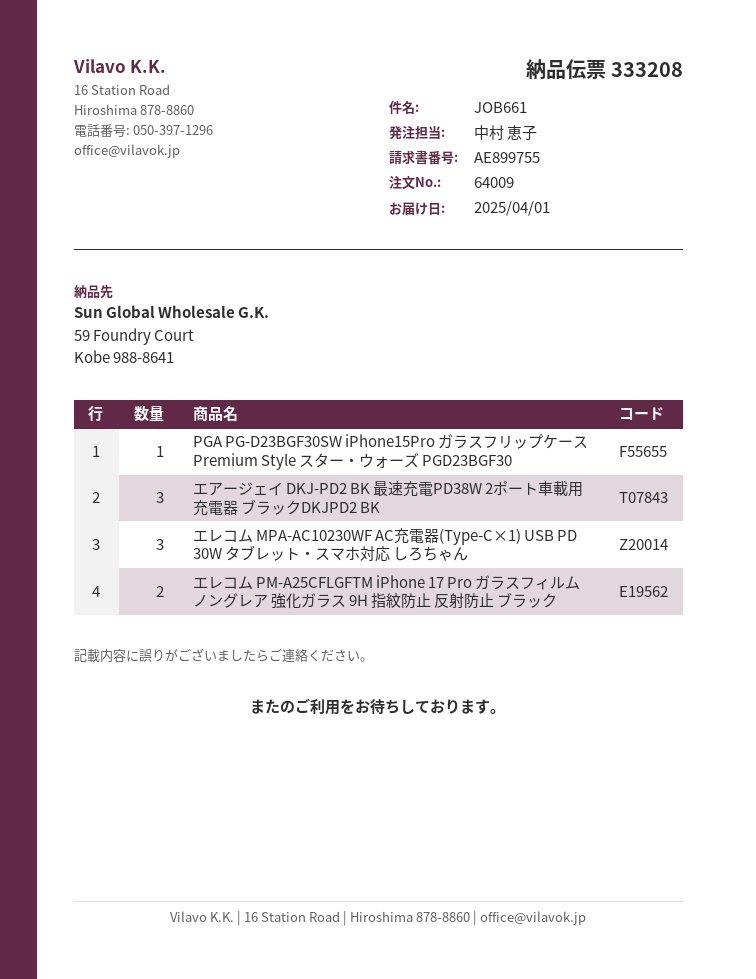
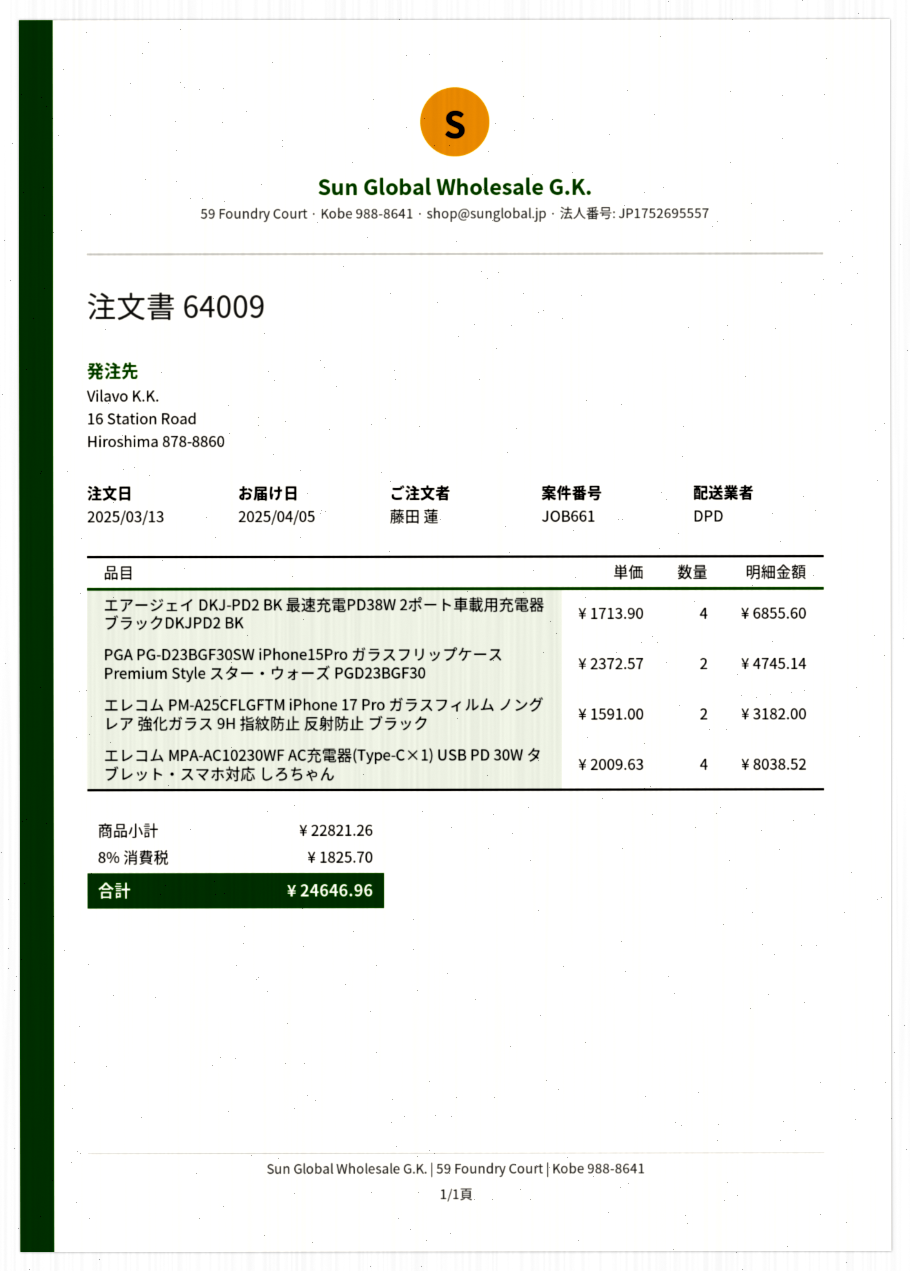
delivery date: 2025-04-01 -> 2025-04-05
ordered by: 中村 恵子 -> 藤田 蓮
PGA PG-D23BGF30SW iPhone15Pro ガラスフリップケース Premium Style スター・ウォーズ PGD23BGF30: 1 -> 2
エアージェイ DKJ-PD2 BK 最速充電PD38W 2ポート車載用充電器 ブラックDKJPD2 BK: 3 -> 4
エレコム MPA-AC10230WF AC充電器(Type-C×1) USB PD 30W タブレット・スマホ対応 しろちゃん: 3 -> 4

